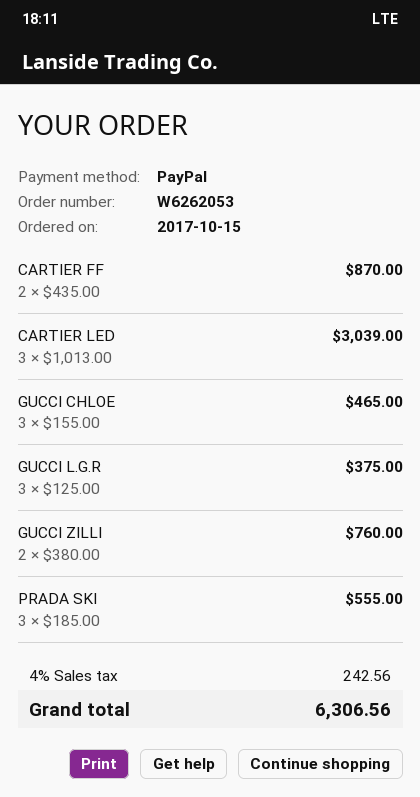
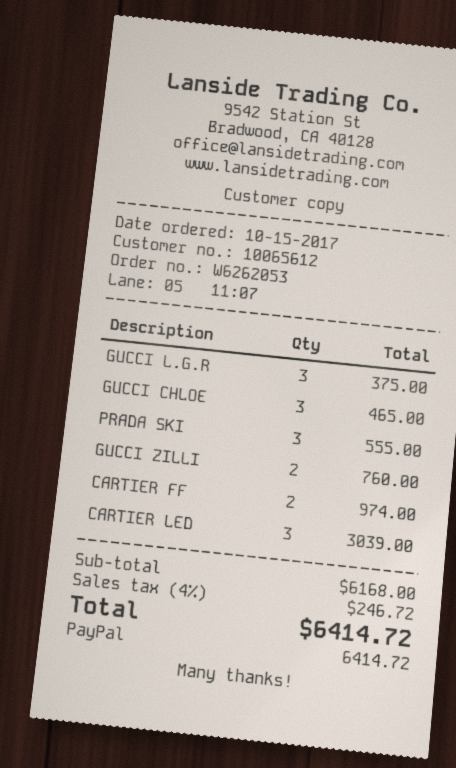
CARTIER FF: 2 for 870.00 -> 2 for 974.00
tax: 4% = 242.56 -> 4% = 246.72
total: 6306.56 -> 6414.72

